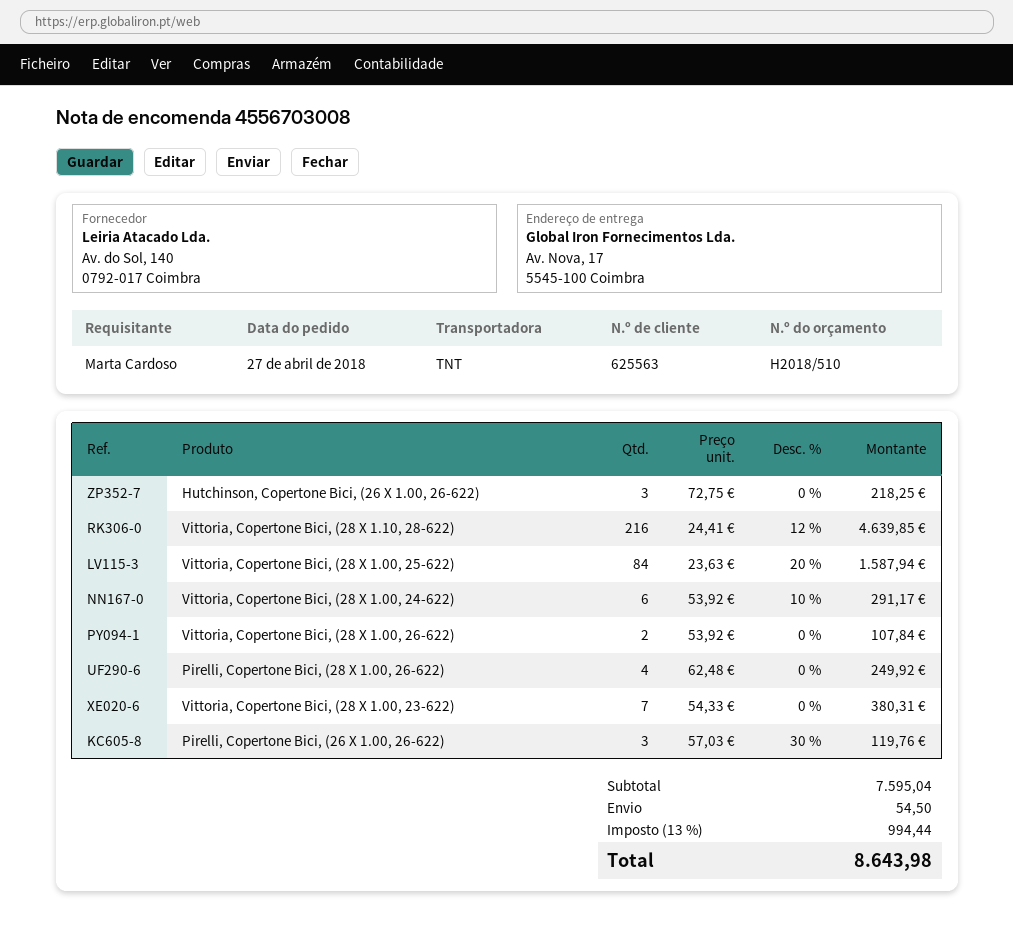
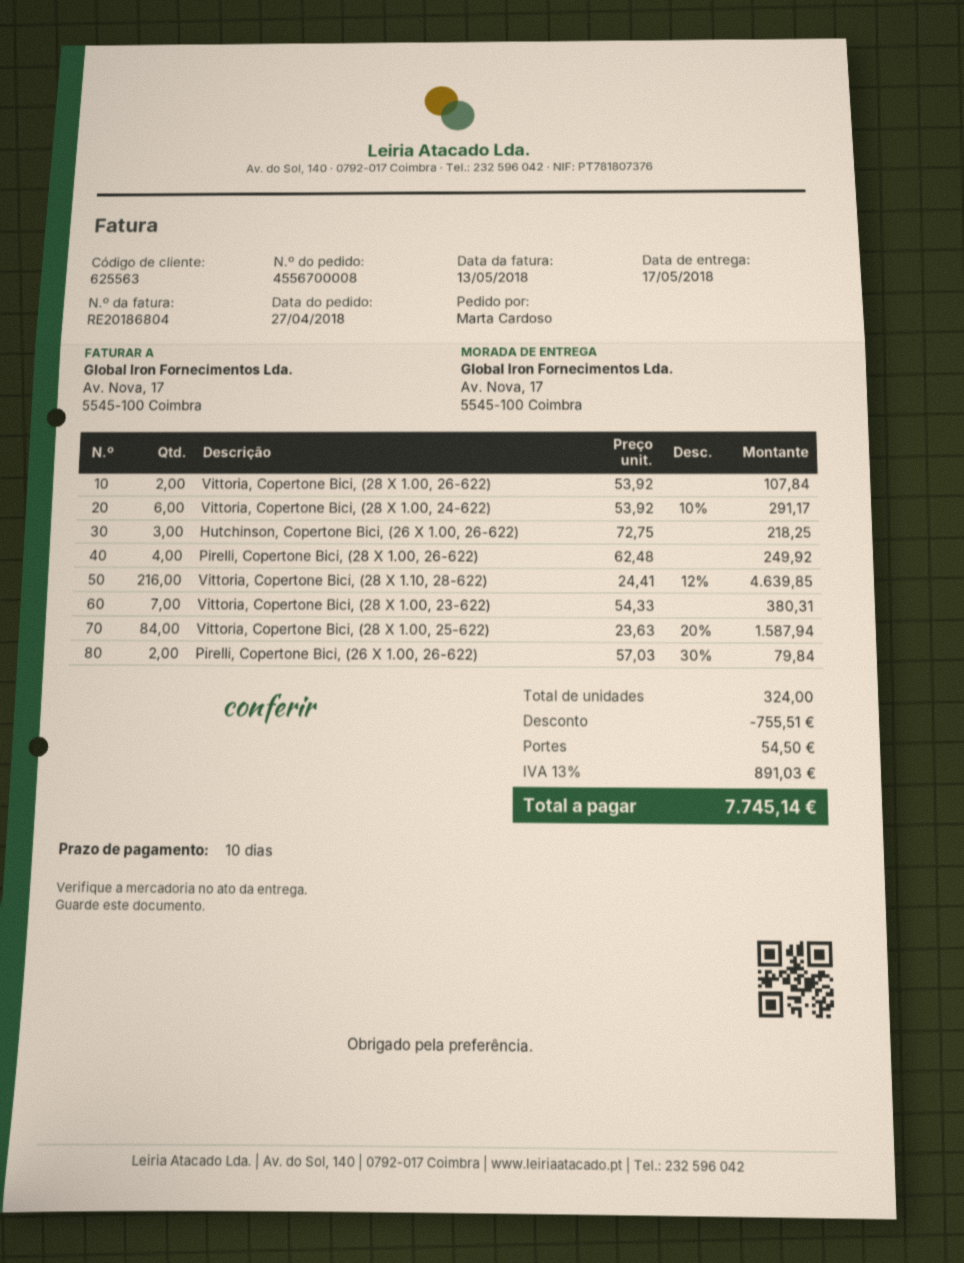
order number: 4556703008 -> 4556700008
Pirelli, Copertone Bici, (26 X 1.00, 26-622): 3 x 57.03 - 30% = 119.76 -> 2 x 57.03 - 30% = 79.84
discount: none -> 755.51
tax: 13% = 994.44 -> 13% = 891.03
total: 8643.98 -> 7745.14

